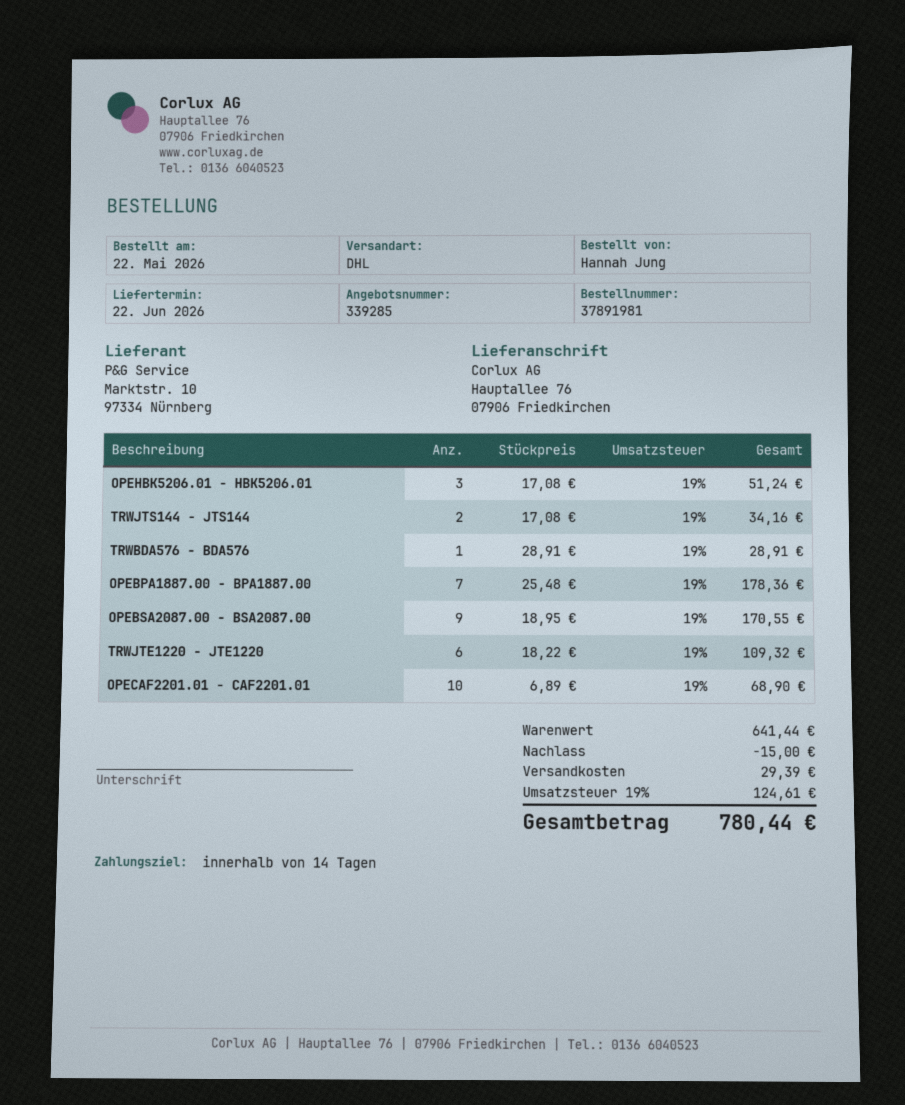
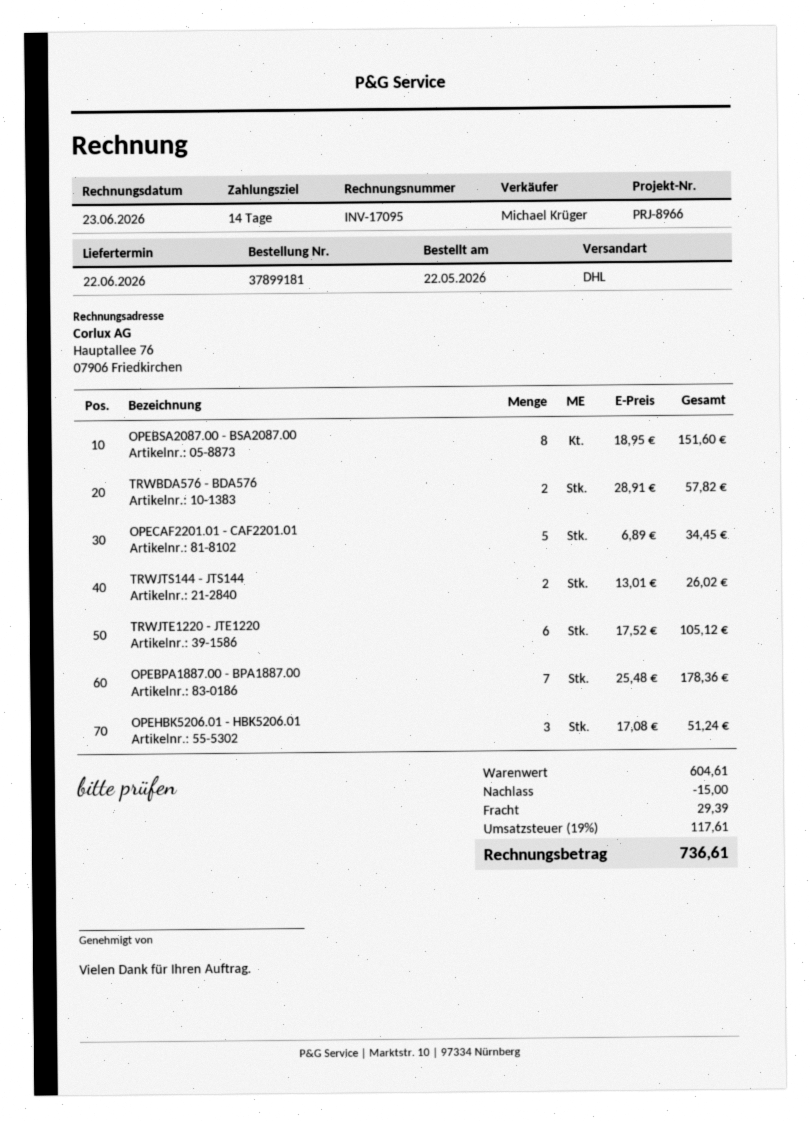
order number: 37891981 -> 37899181
TRWJTS144 - JTS144: 2 x 17.08 = 34.16 -> 2 x 13.01 = 26.02
TRWBDA576 - BDA576: 1 x 28.91 = 28.91 -> 2 x 28.91 = 57.82
OPEBSA2087.00 - BSA2087.00: 9 x 18.95 = 170.55 -> 8 x 18.95 = 151.60
TRWJTE1220 - JTE1220: 6 x 18.22 = 109.32 -> 6 x 17.52 = 105.12
OPECAF2201.01 - CAF2201.01: 10 x 6.89 = 68.90 -> 5 x 6.89 = 34.45
subtotal: 641.44 -> 604.61
tax: 19% = 124.61 -> 19% = 117.61
total: 780.44 -> 736.61

